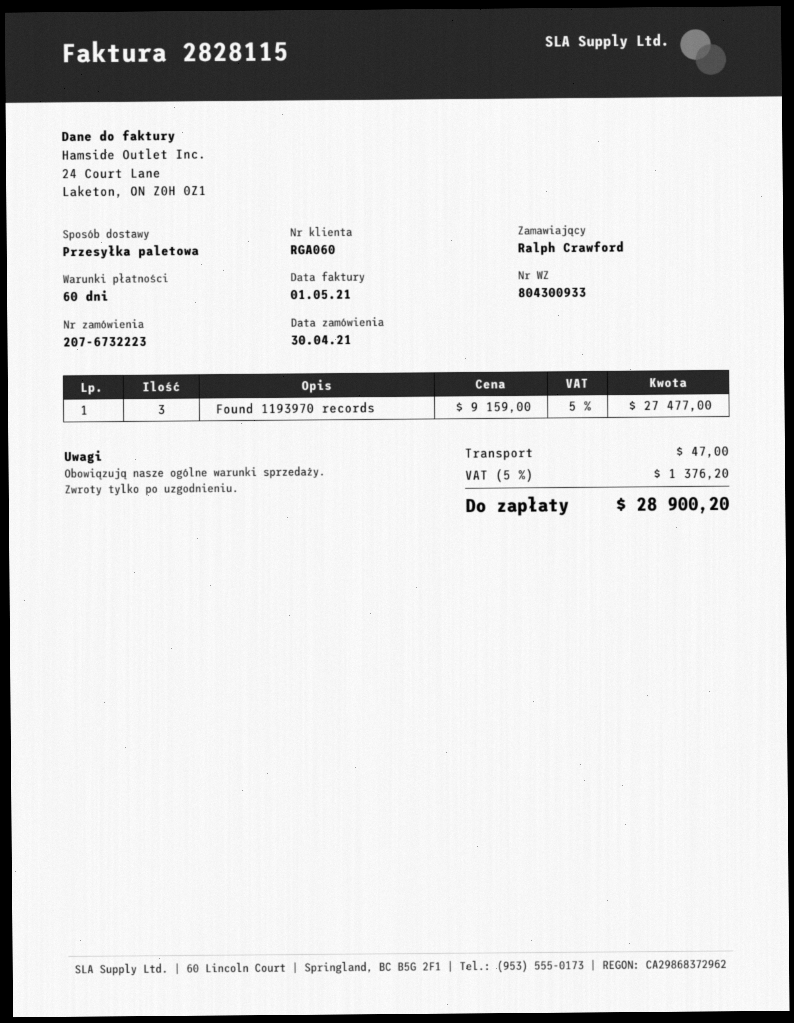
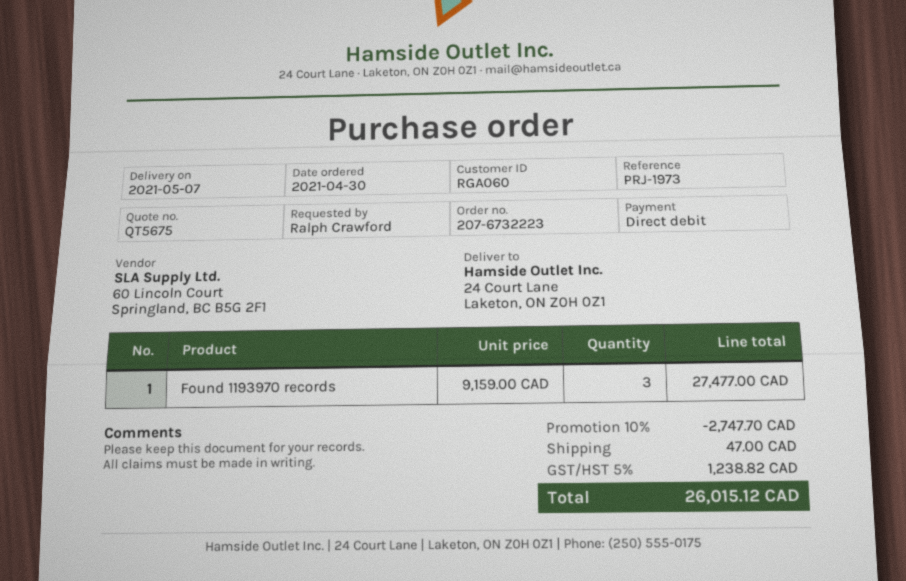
discount: none -> 10% = 2747.70
tax: 5% = 1376.20 -> 5% = 1238.82
total: 28900.20 -> 26015.12

